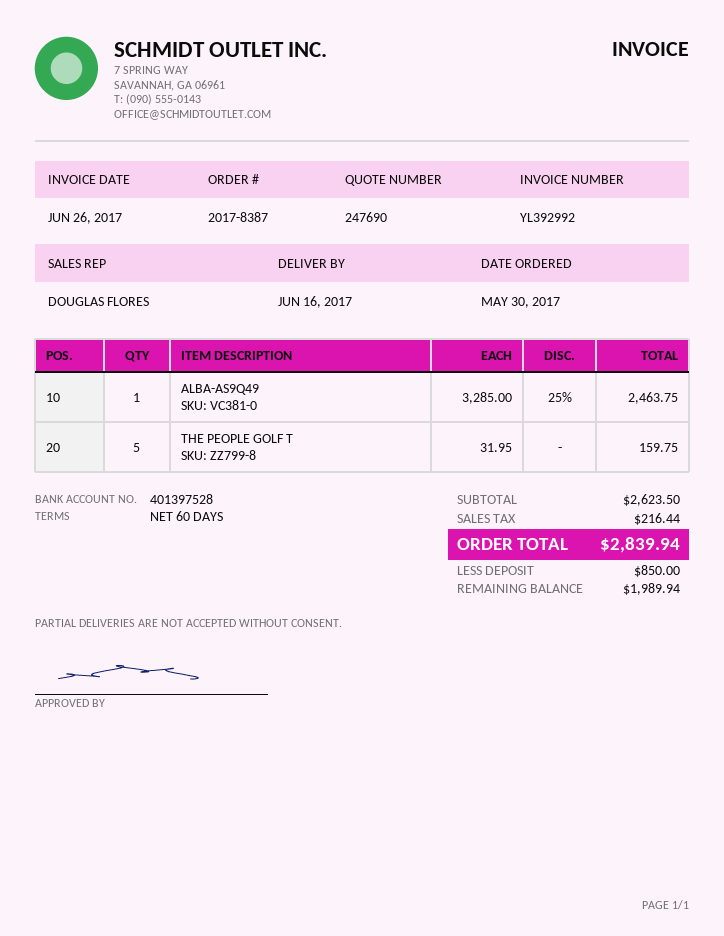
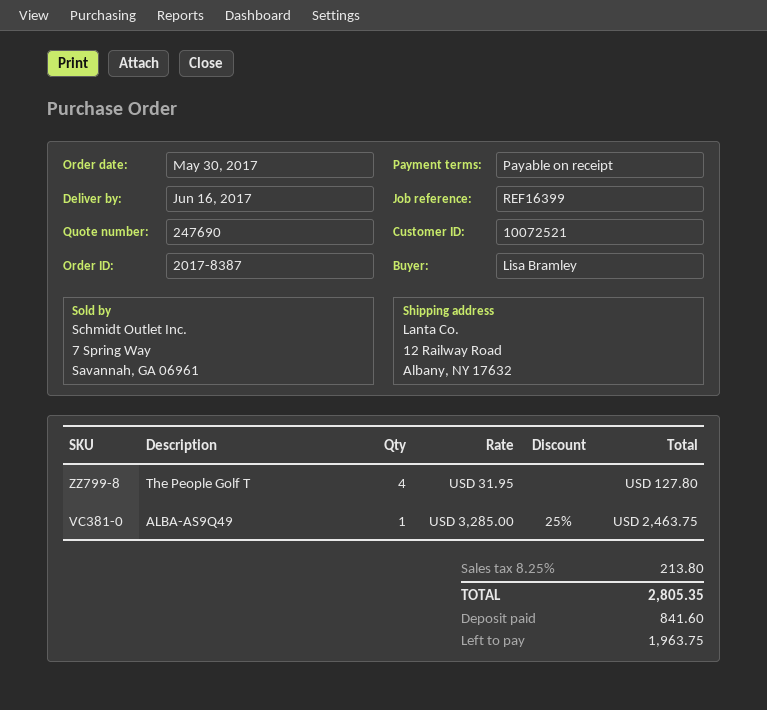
payment terms: 60 days -> on receipt
THE PEOPLE GOLF T: 5 x 31.95 = 159.75 -> 4 x 31.95 = 127.80
tax: 216.44 -> 213.80
total: 2839.94 -> 2805.35
deposit: 850.00 -> 841.60
balance: 1989.94 -> 1963.75

